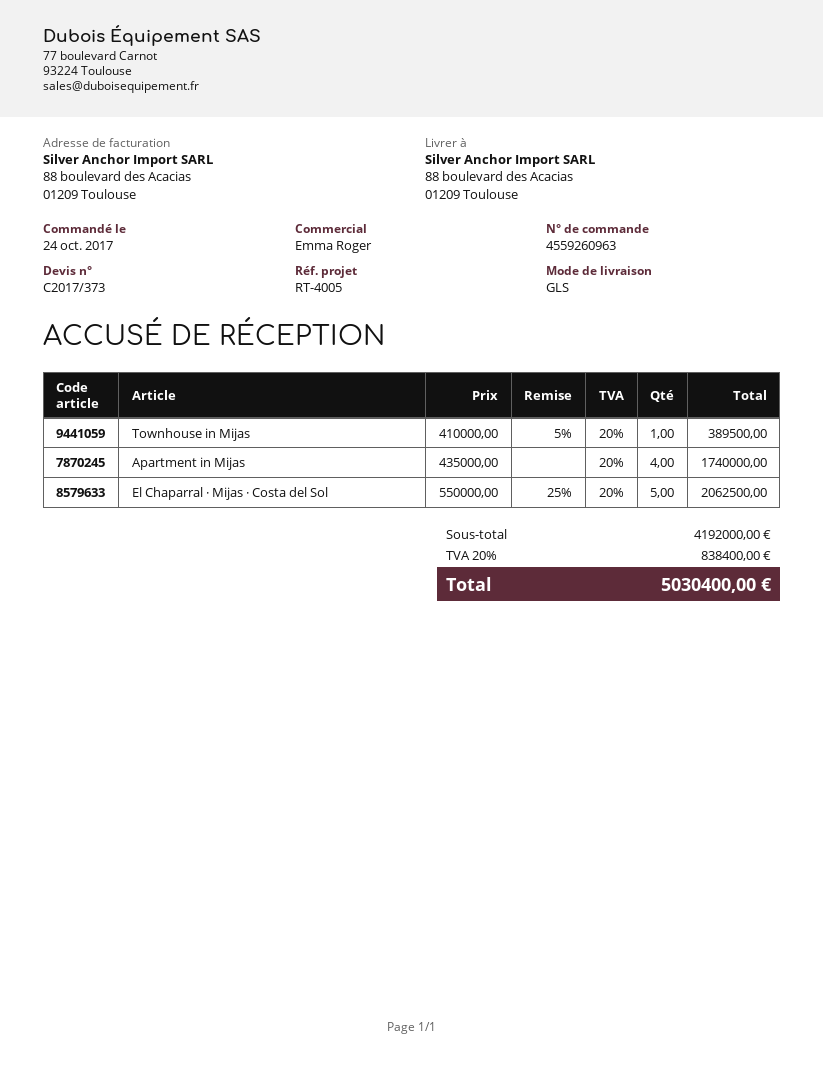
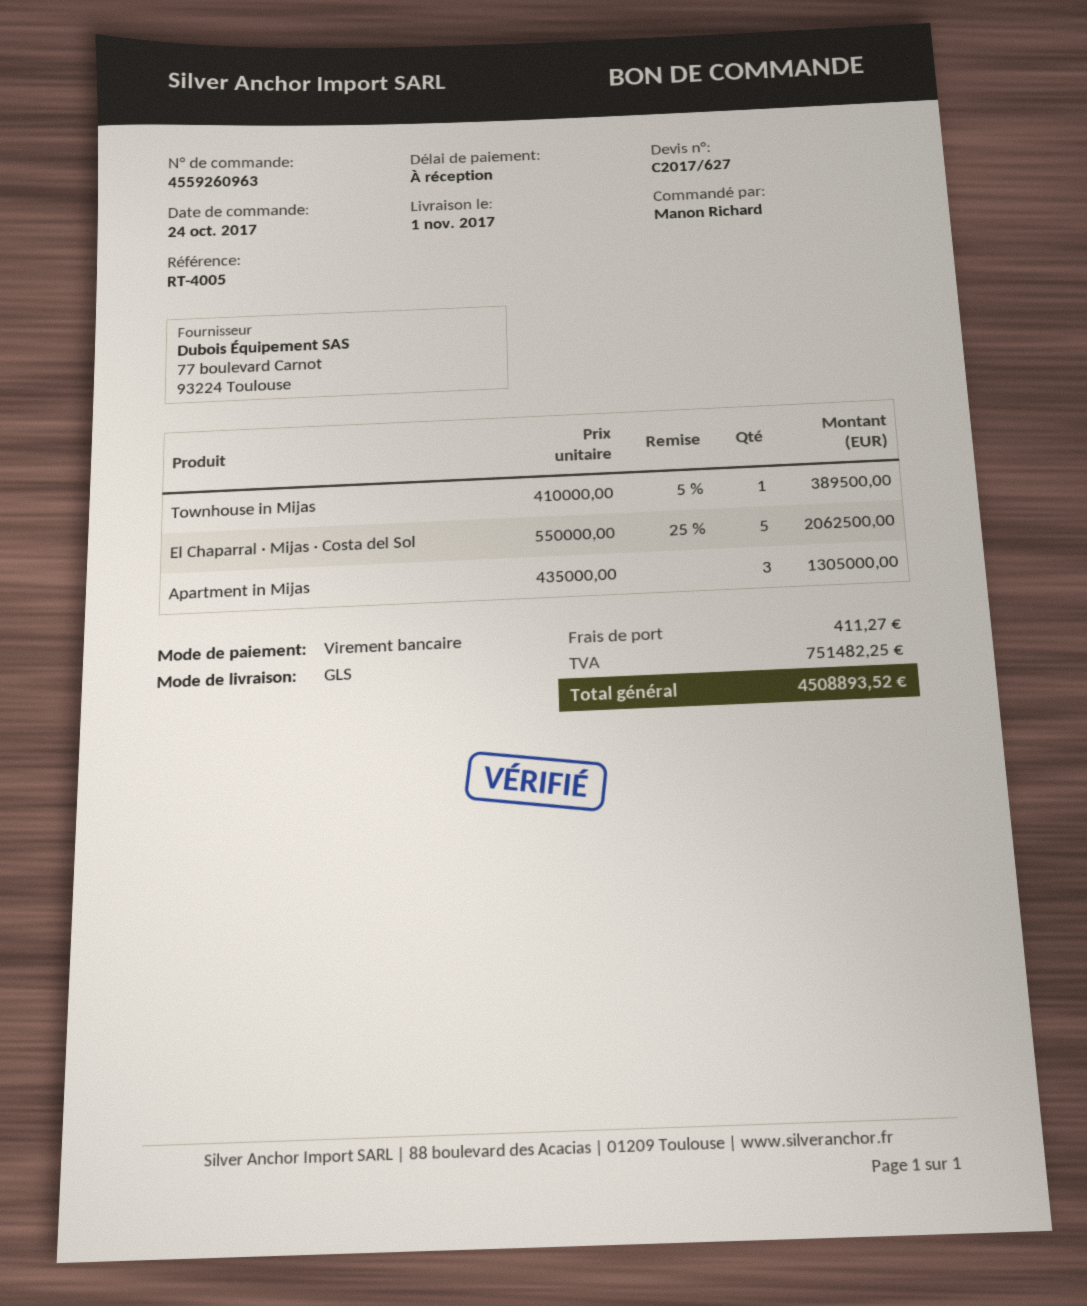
quote number: C2017/373 -> C2017/627
Apartment in Mijas: 4 x 435000.00 = 1740000.00 -> 3 x 435000.00 = 1305000.00
shipping: none -> 411.27
tax: 838400.00 -> 751482.25
total: 5030400.00 -> 4508893.52

